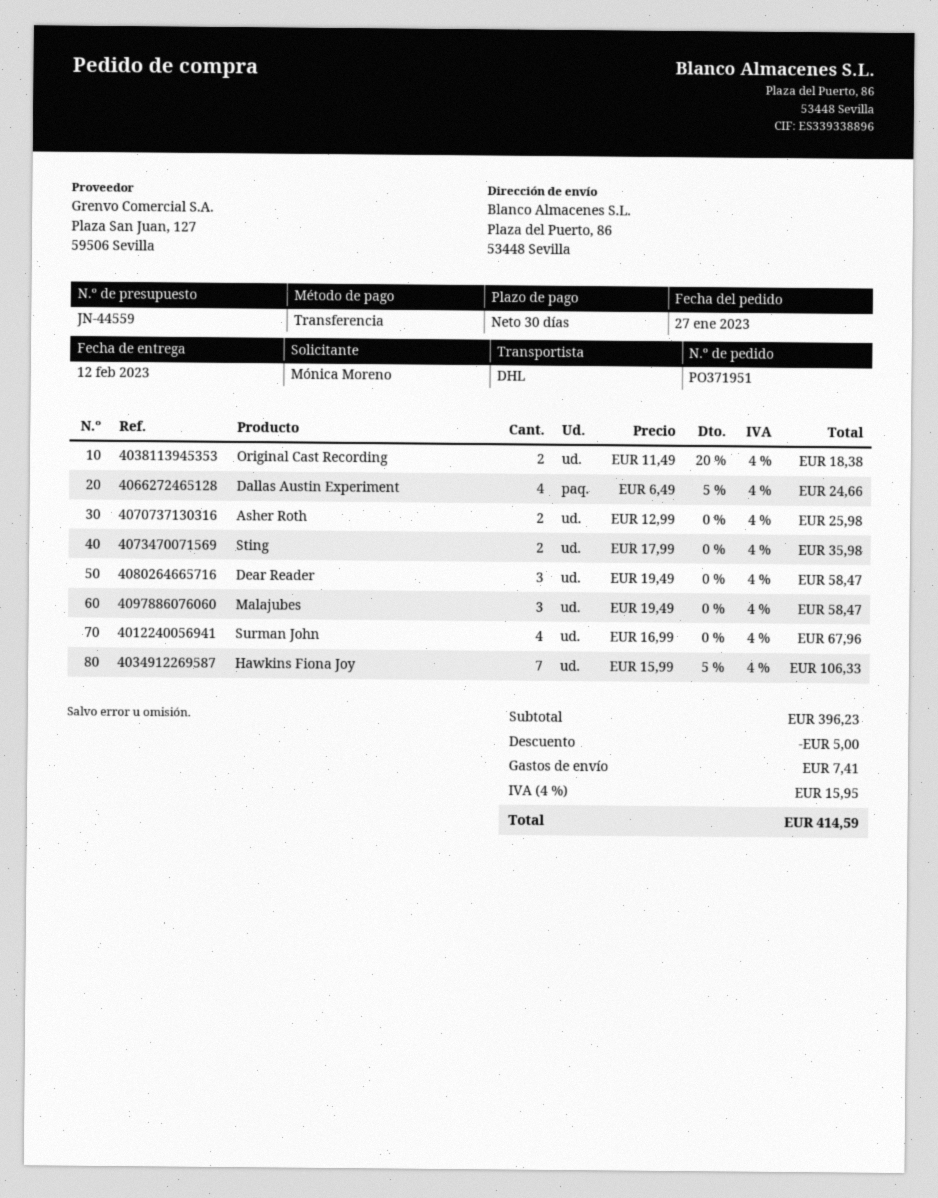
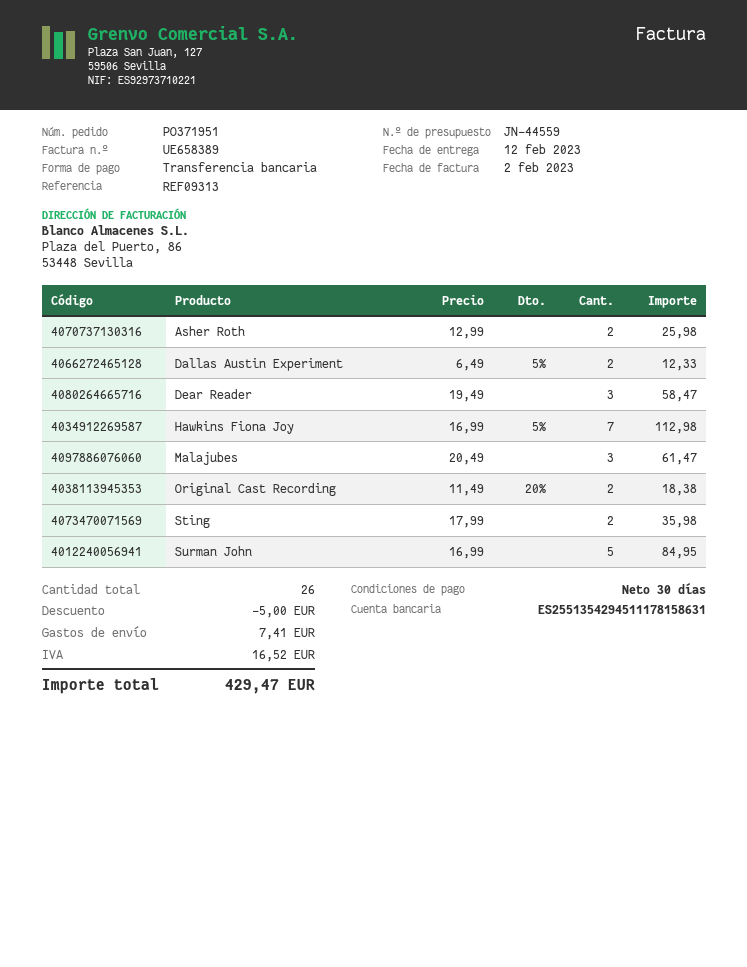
Dallas Austin Experiment: 4 x 6.49 - 5% = 24.66 -> 2 x 6.49 - 5% = 12.33
Malajubes: 3 x 19.49 = 58.47 -> 3 x 20.49 = 61.47
Surman John: 4 x 16.99 = 67.96 -> 5 x 16.99 = 84.95
Hawkins Fiona Joy: 7 x 15.99 - 5% = 106.33 -> 7 x 16.99 - 5% = 112.98
tax: 15.95 -> 16.52
total: 414.59 -> 429.47

